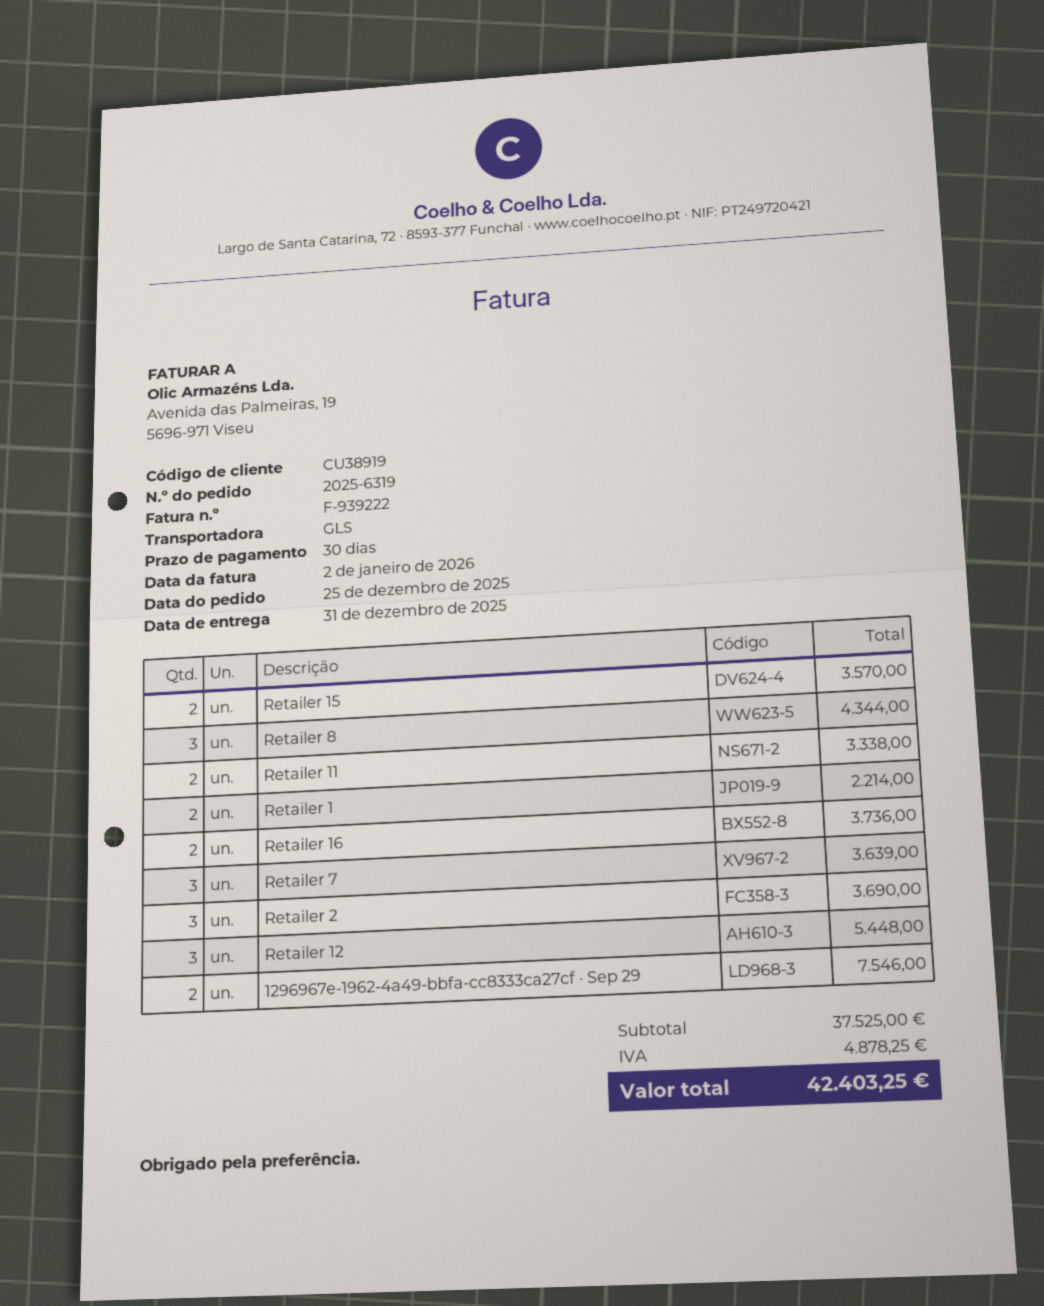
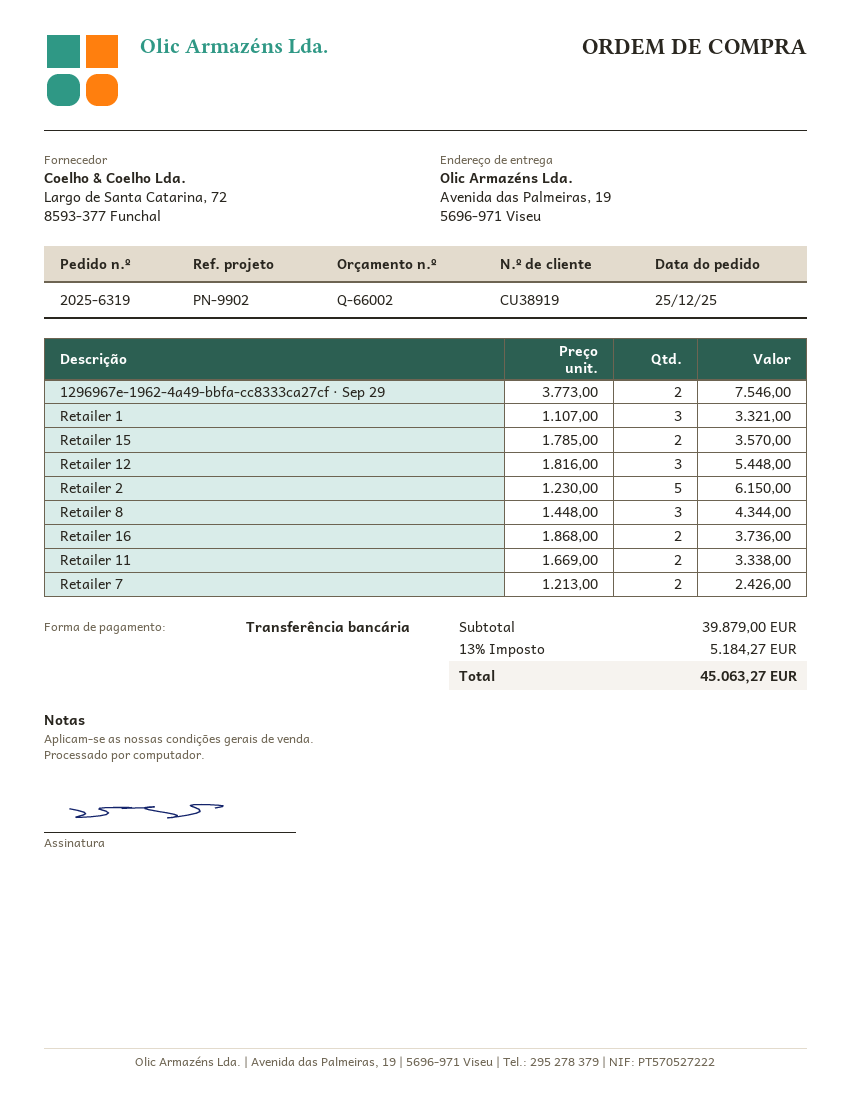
Retailer 1: 2 for 2214.00 -> 3 for 3321.00
Retailer 7: 3 for 3639.00 -> 2 for 2426.00
Retailer 2: 3 for 3690.00 -> 5 for 6150.00
subtotal: 37525.00 -> 39879.00
tax: 4878.25 -> 5184.27
total: 42403.25 -> 45063.27

